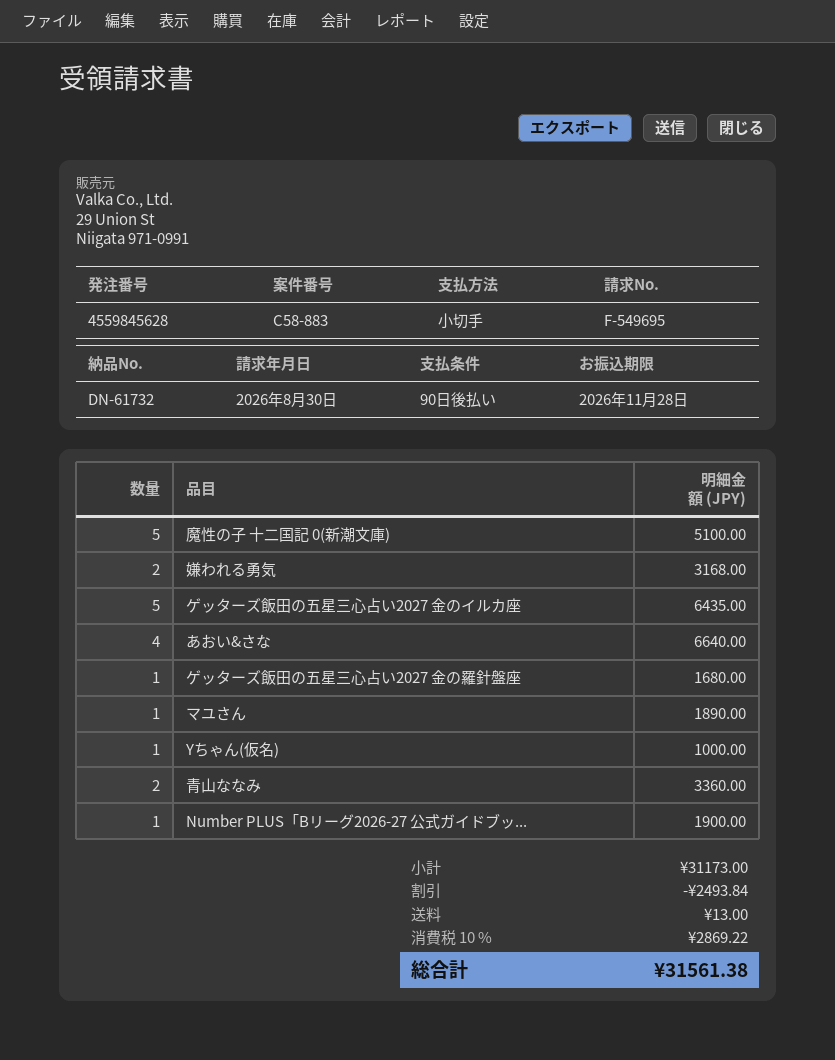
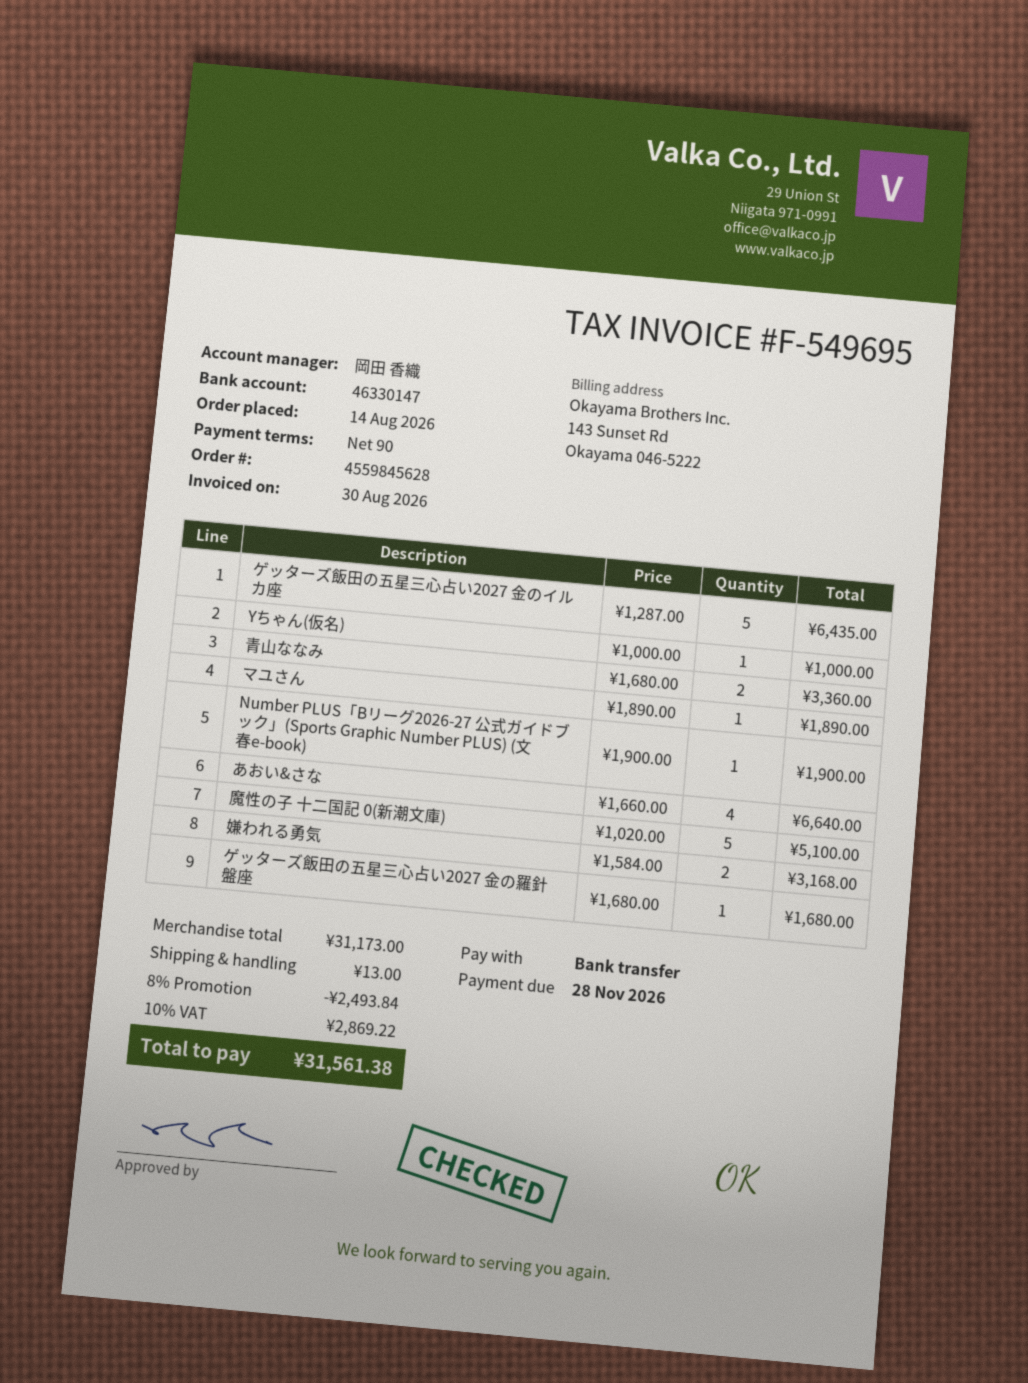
payment method: cheque -> bank transfer

